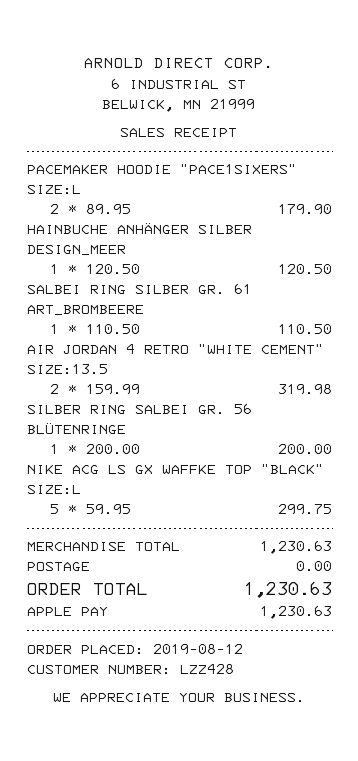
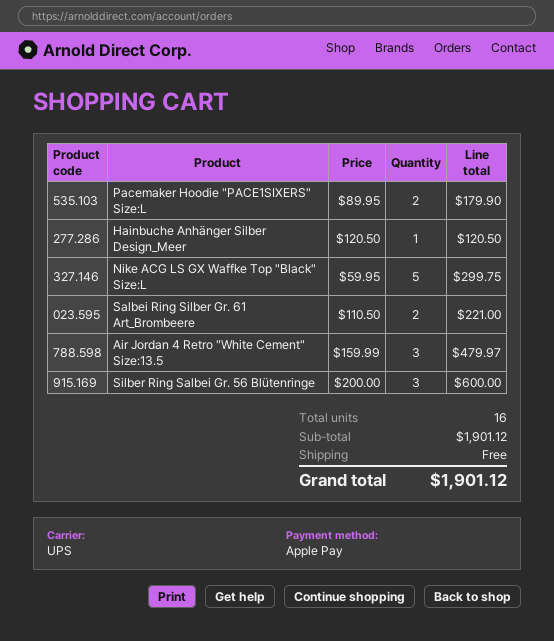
SALBEI RING SILBER GR. 61 ART_BROMBEERE: 1 x 110.50 = 110.50 -> 2 x 110.50 = 221.00
AIR JORDAN 4 RETRO "WHITE CEMENT" SIZE:13.5: 2 x 159.99 = 319.98 -> 3 x 159.99 = 479.97
SILBER RING SALBEI GR. 56 BLÜTENRINGE: 1 x 200.00 = 200.00 -> 3 x 200.00 = 600.00
subtotal: 1230.63 -> 1901.12
total: 1230.63 -> 1901.12

